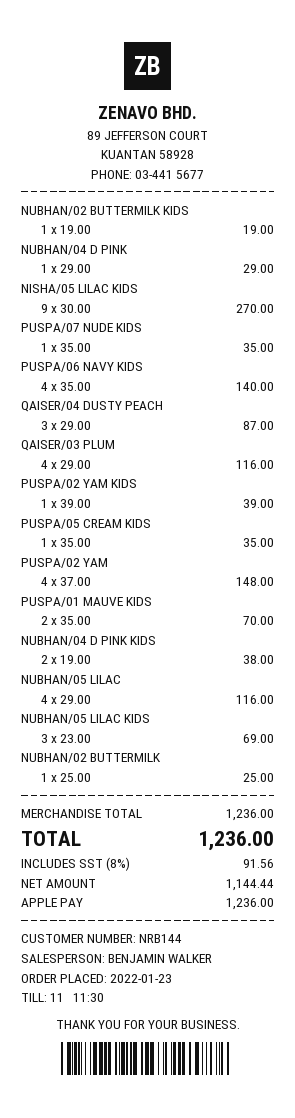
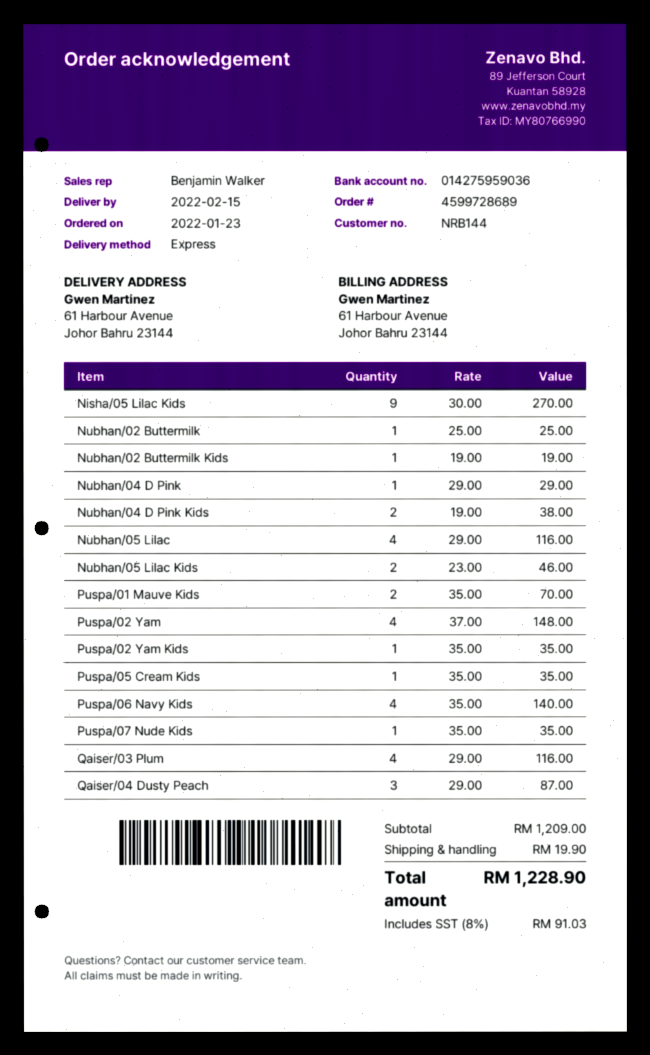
PUSPA/02 YAM KIDS: 1 x 39.00 = 39.00 -> 1 x 35.00 = 35.00
NUBHAN/05 LILAC KIDS: 3 x 23.00 = 69.00 -> 2 x 23.00 = 46.00
subtotal: 1236.00 -> 1209.00
shipping: none -> 19.90
tax: 8% = 91.56 -> 8% = 91.03
total: 1236.00 -> 1228.90

